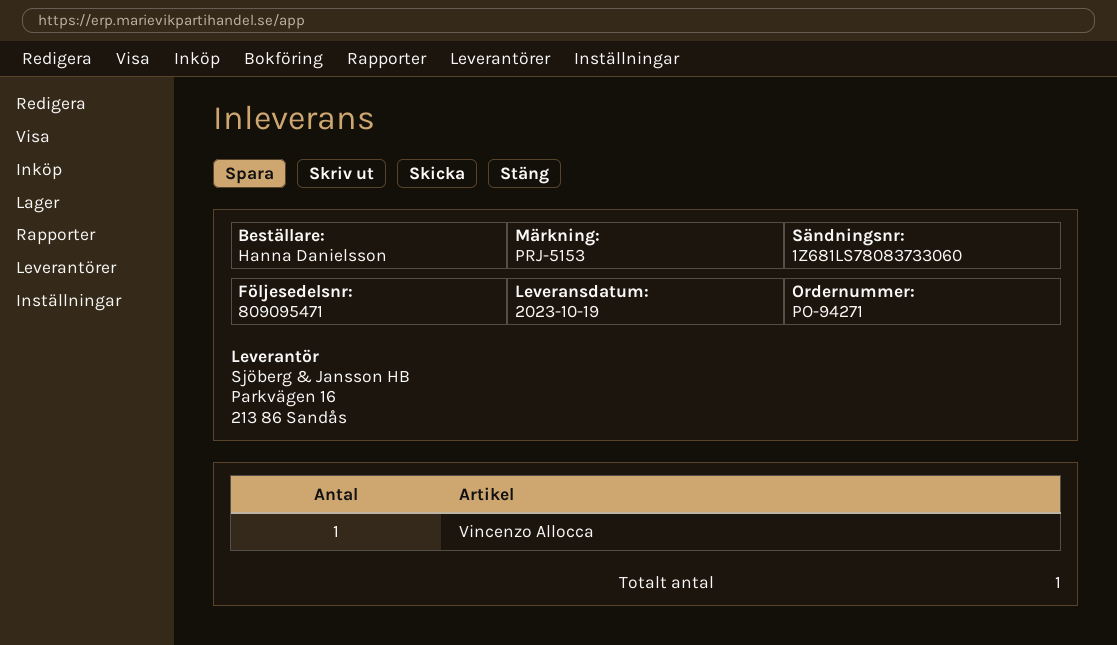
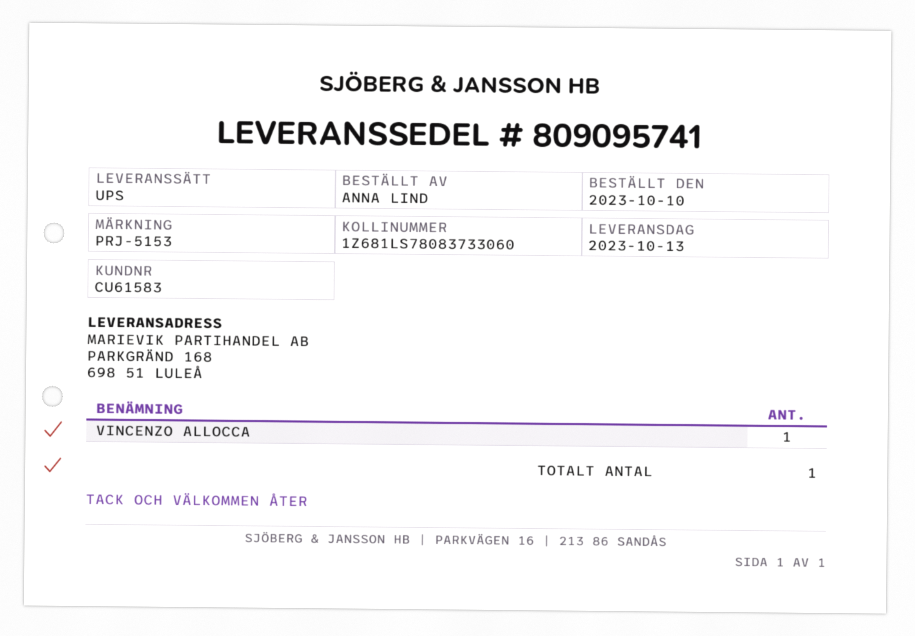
delivery note number: 809095471 -> 809095741
delivery date: 2023-10-19 -> 2023-10-13
ordered by: Hanna Danielsson -> ANNA LIND

